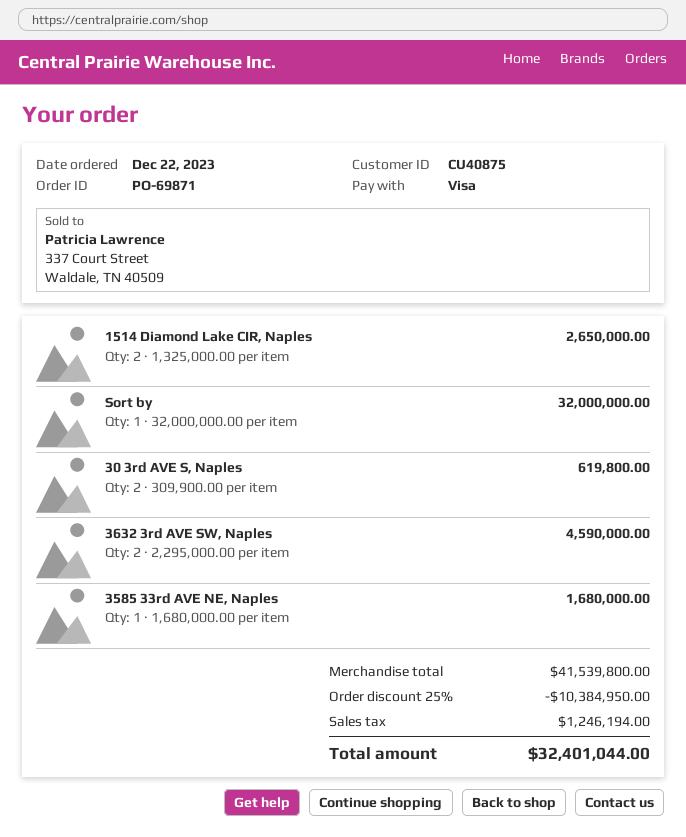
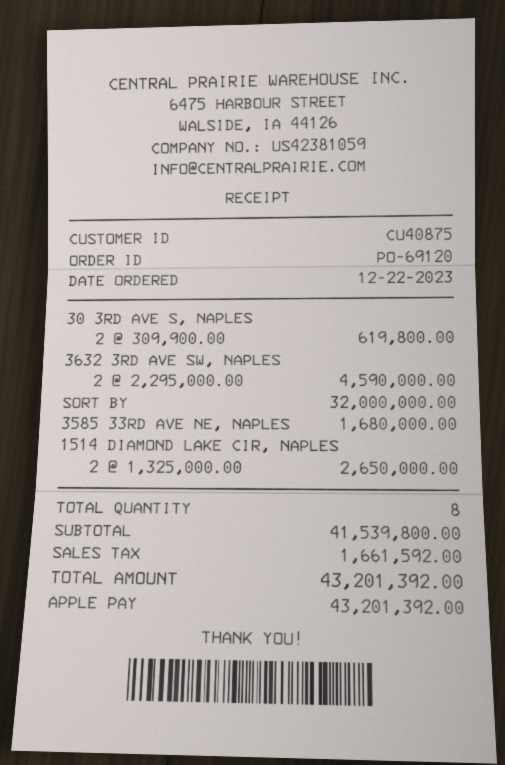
order number: PO-69871 -> PO-69120
payment method: Visa -> Apple Pay
discount: 25% = 10384950.00 -> none
tax: 1246194.00 -> 1661592.00
total: 32401044.00 -> 43201392.00

